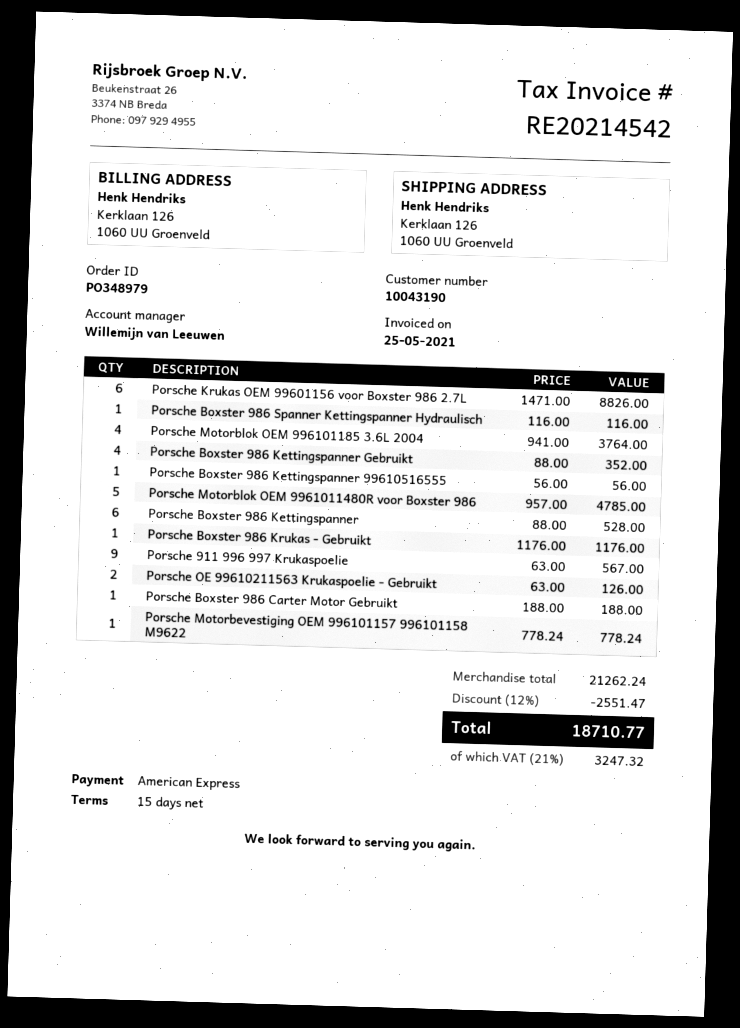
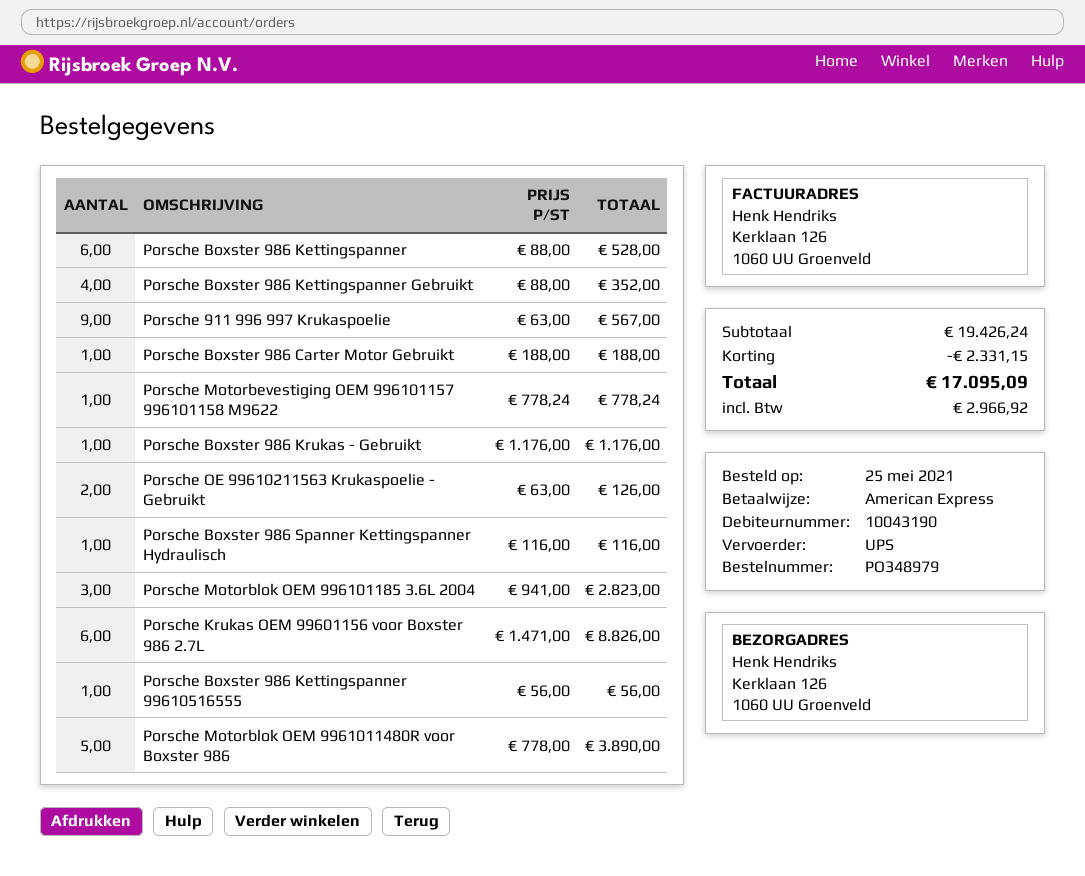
Porsche Motorblok OEM 996101185 3.6L 2004: 4 x 941.00 = 3764.00 -> 3 x 941.00 = 2823.00
Porsche Motorblok OEM 9961011480R voor Boxster 986: 5 x 957.00 = 4785.00 -> 5 x 778.00 = 3890.00
subtotal: 21262.24 -> 19426.24
discount: 2551.47 -> 2331.15
tax: 3247.32 -> 2966.92
total: 18710.77 -> 17095.09

